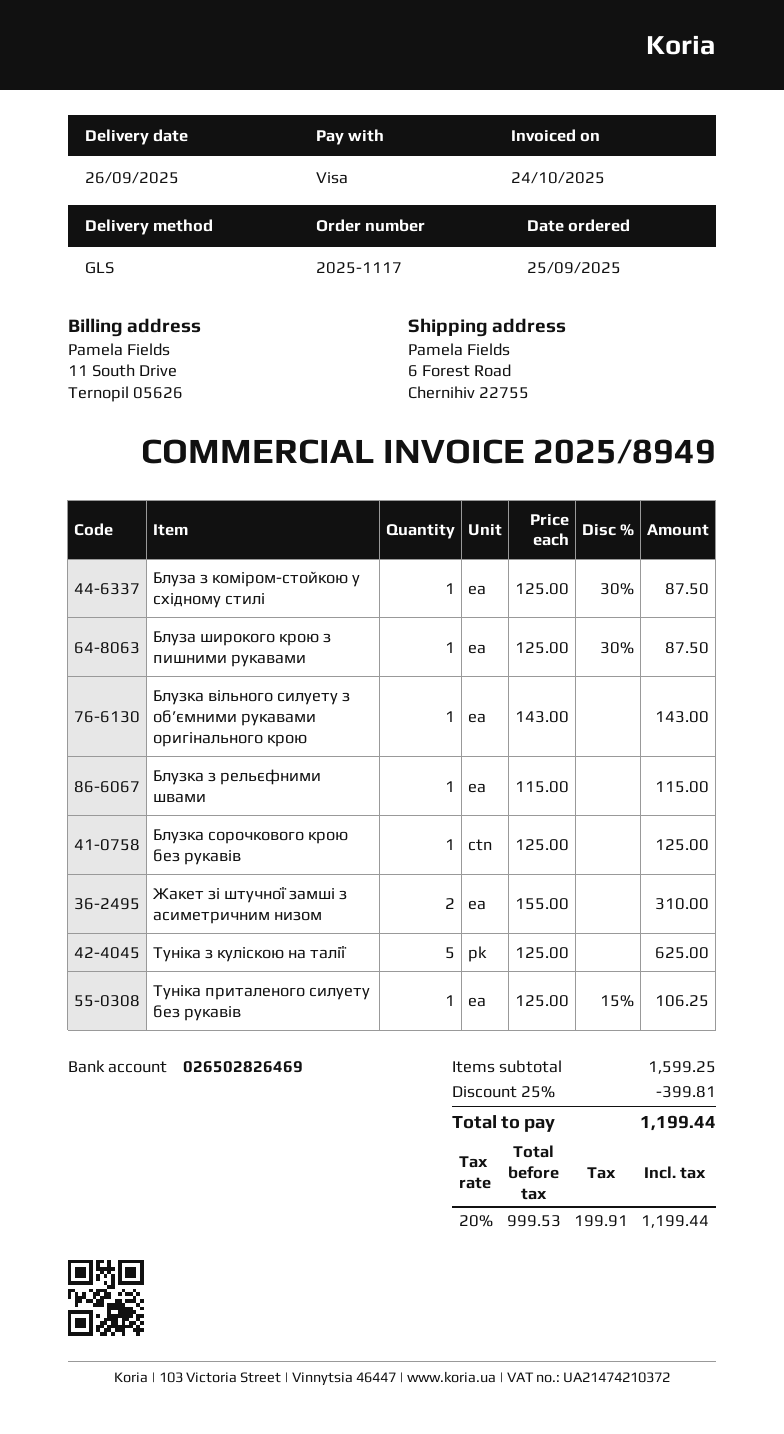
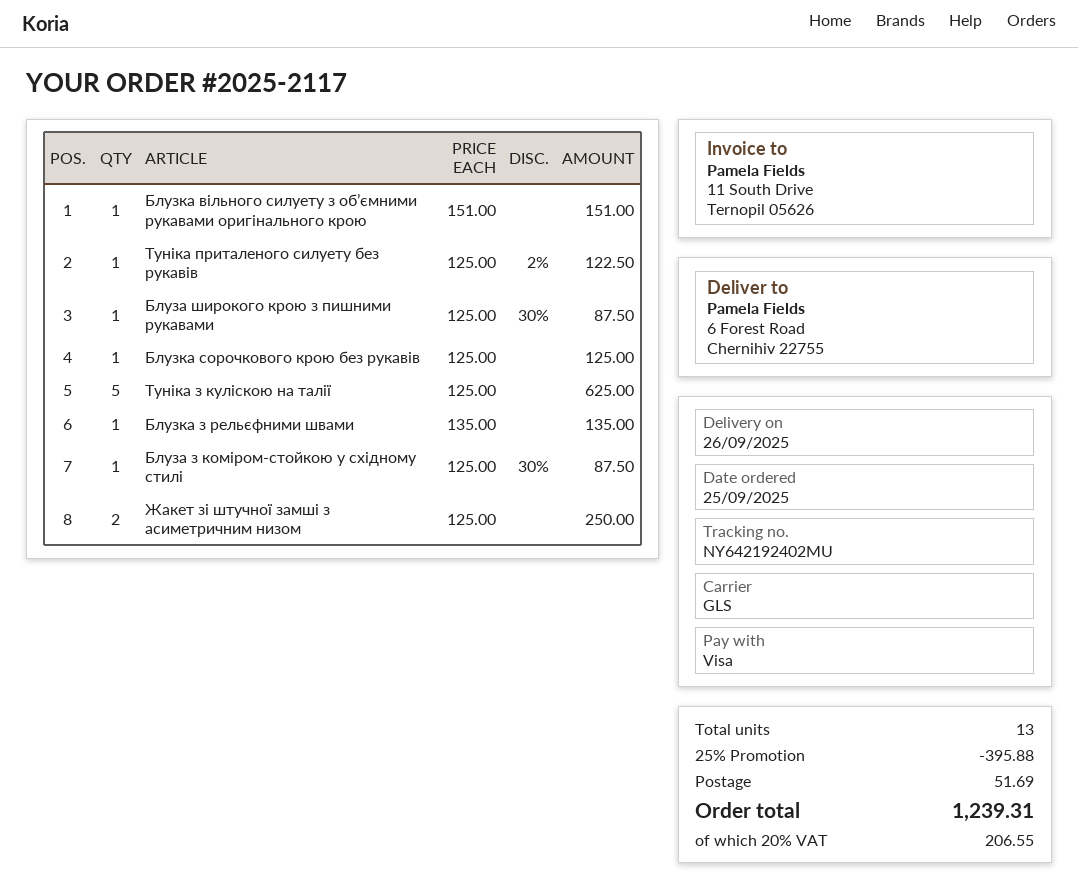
order number: 2025-1117 -> 2025-2117
Блузка вільного силуету з об’ємними рукавами оригінального крою: 1 x 143.00 = 143.00 -> 1 x 151.00 = 151.00
Блузка з рельєфними швами: 1 x 115.00 = 115.00 -> 1 x 135.00 = 135.00
Жакет зі штучної замші з асиметричним низом: 2 x 155.00 = 310.00 -> 2 x 125.00 = 250.00
Туніка приталеного силуету без рукавів: 1 x 125.00 - 15% = 106.25 -> 1 x 125.00 - 2% = 122.50
discount: 25% = 399.81 -> 25% = 395.88
shipping: none -> 51.69
tax: 20% = 199.91 -> 20% = 206.55
total: 1199.44 -> 1239.31

